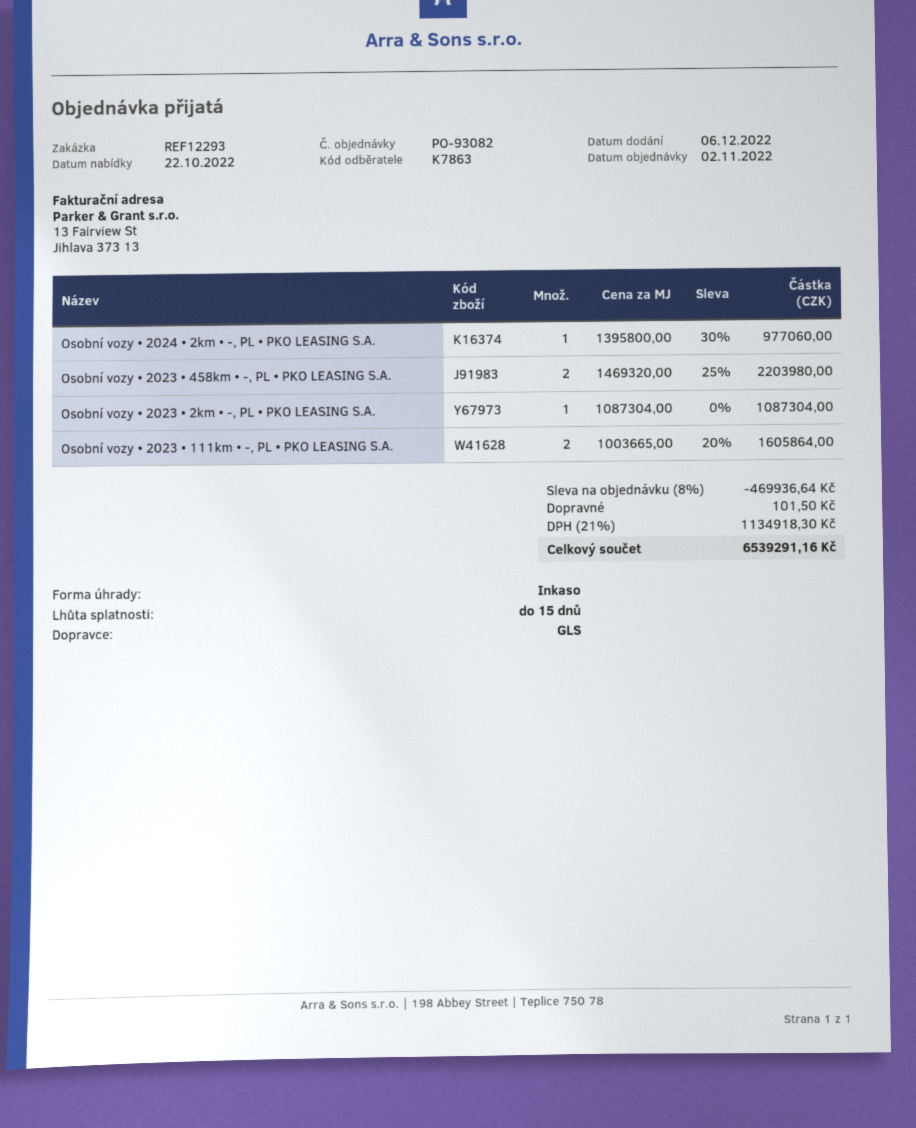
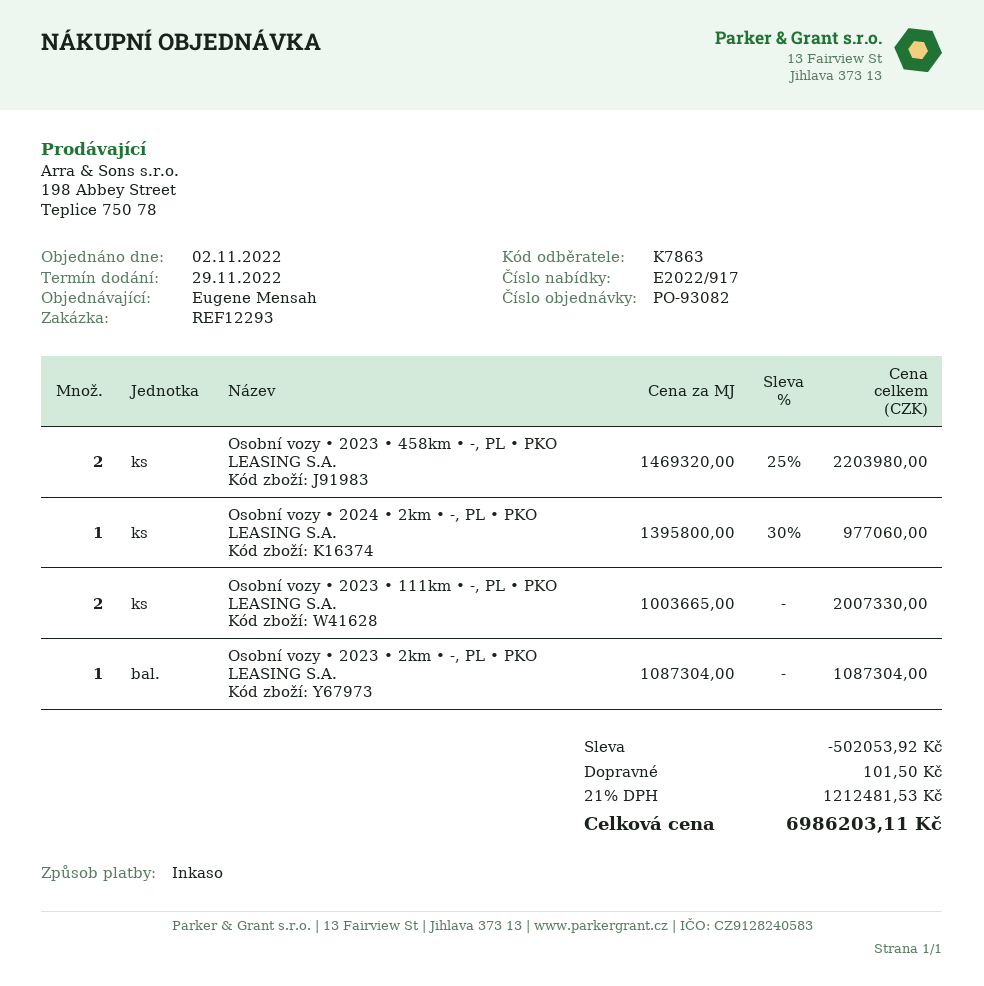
delivery date: 2022-12-06 -> 2022-11-29
Osobní vozy • 2023 • 111km • -, PL • PKO LEASING S.A.: 2 x 1003665.00 - 20% = 1605864.00 -> 2 x 1003665.00 = 2007330.00
discount: 469936.64 -> 502053.92
tax: 21% = 1134918.30 -> 21% = 1212481.53
total: 6539291.16 -> 6986203.11

